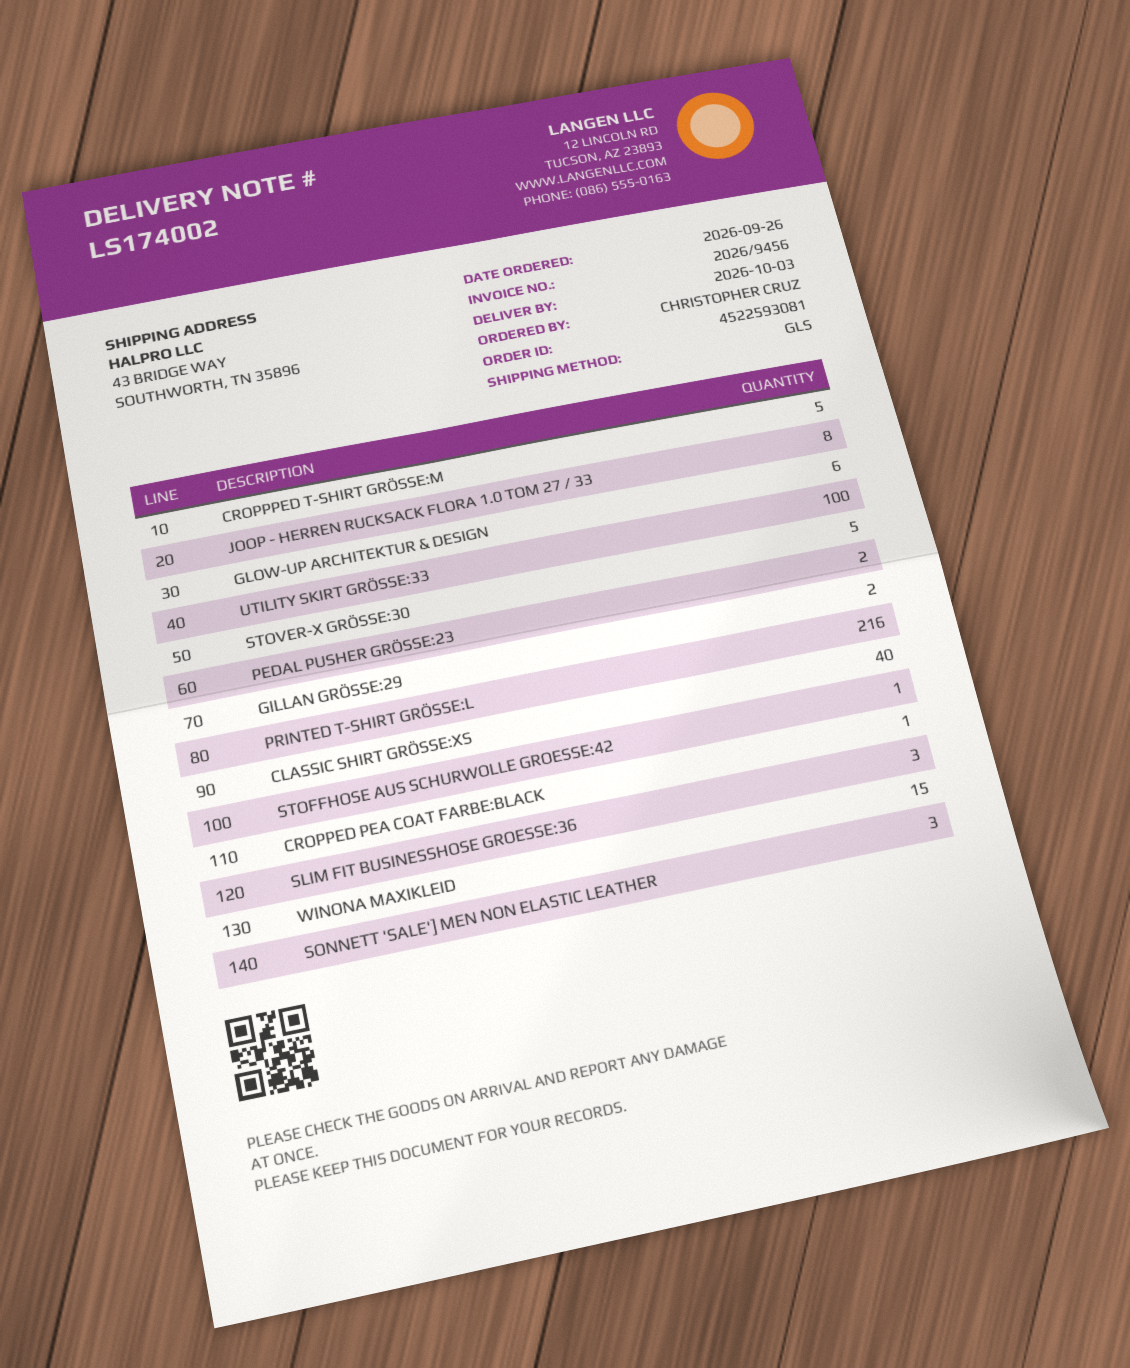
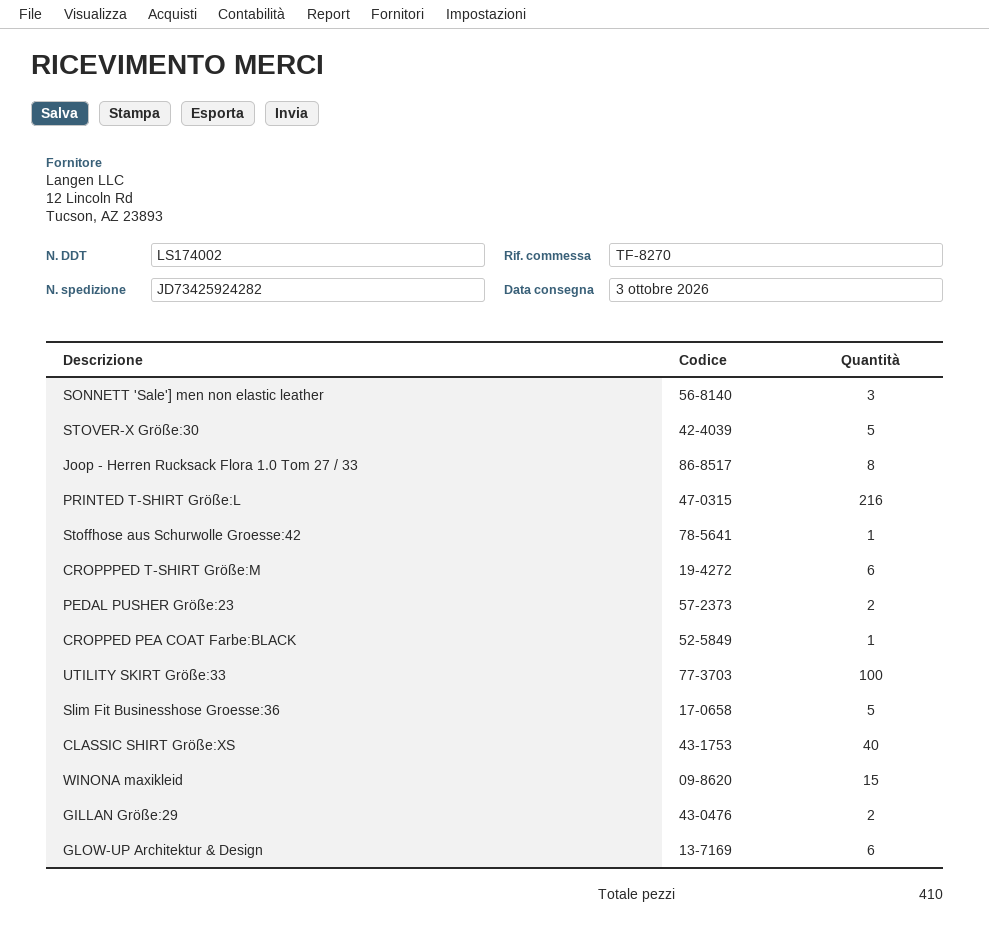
CROPPPED T-SHIRT GRÖSSE:M: 5 -> 6
SLIM FIT BUSINESSHOSE GROESSE:36: 3 -> 5

